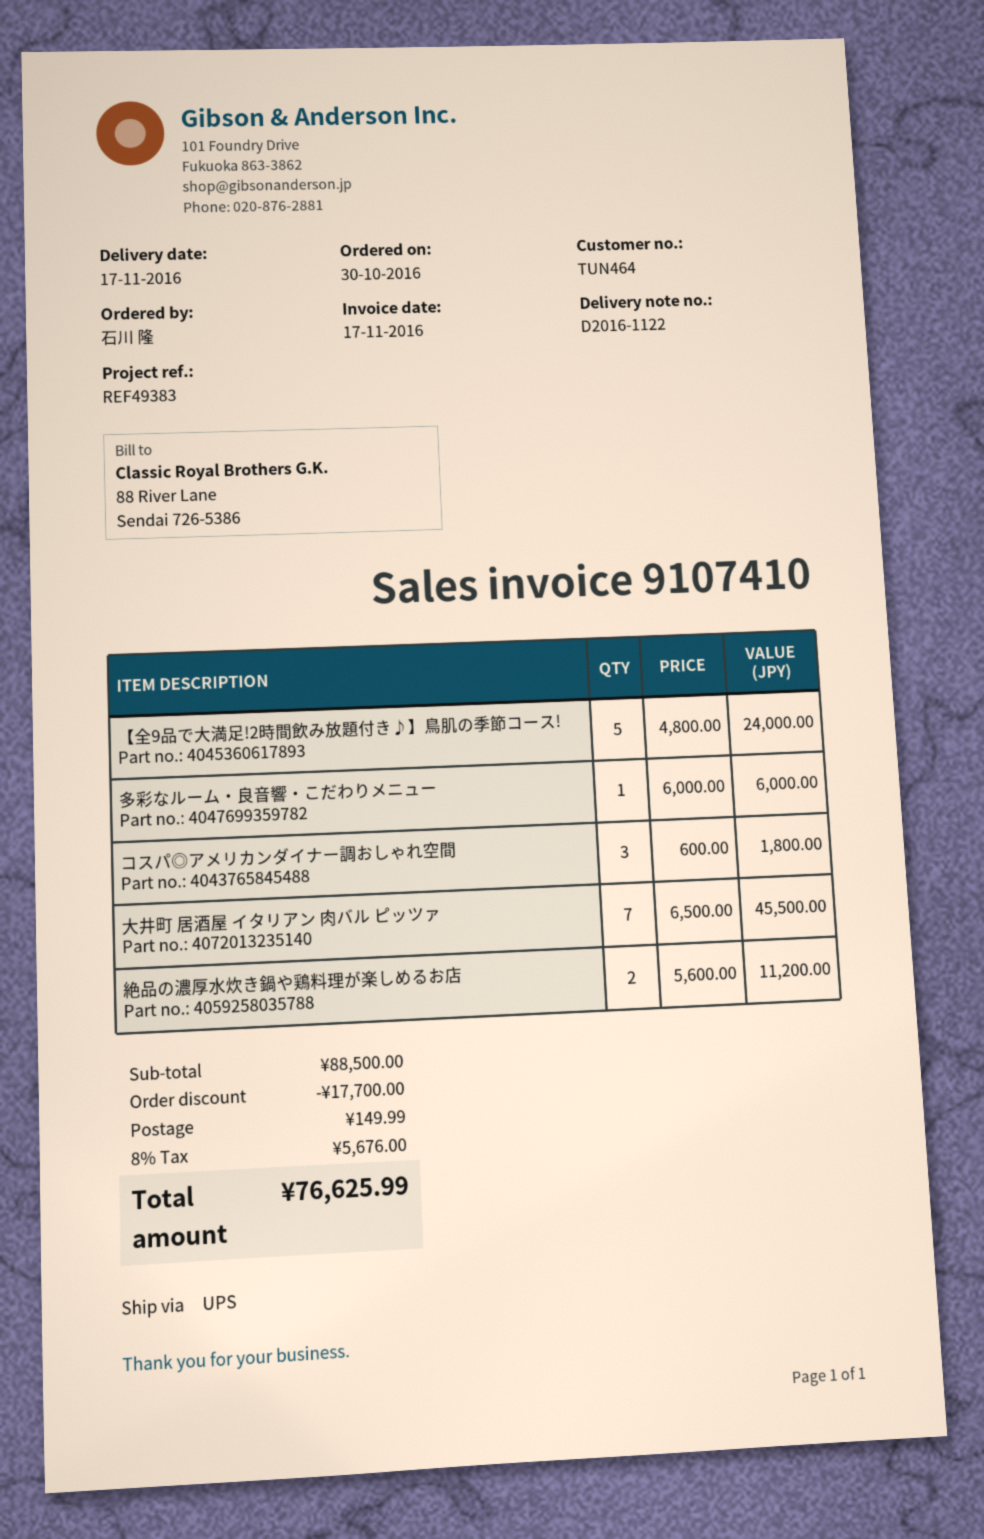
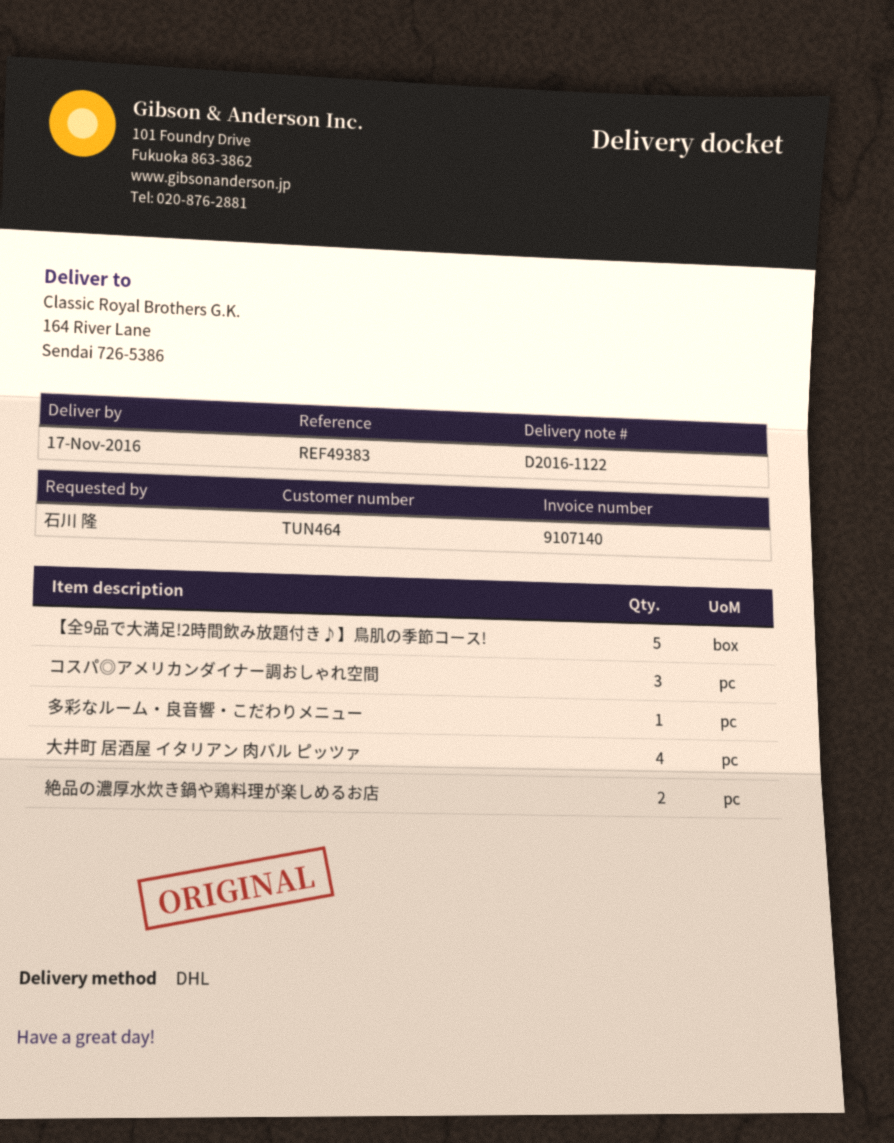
invoice number: 9107410 -> 9107140
shipping method: UPS -> DHL
大井町 居酒屋 イタリアン 肉バル ピッツァ: 7 -> 4

